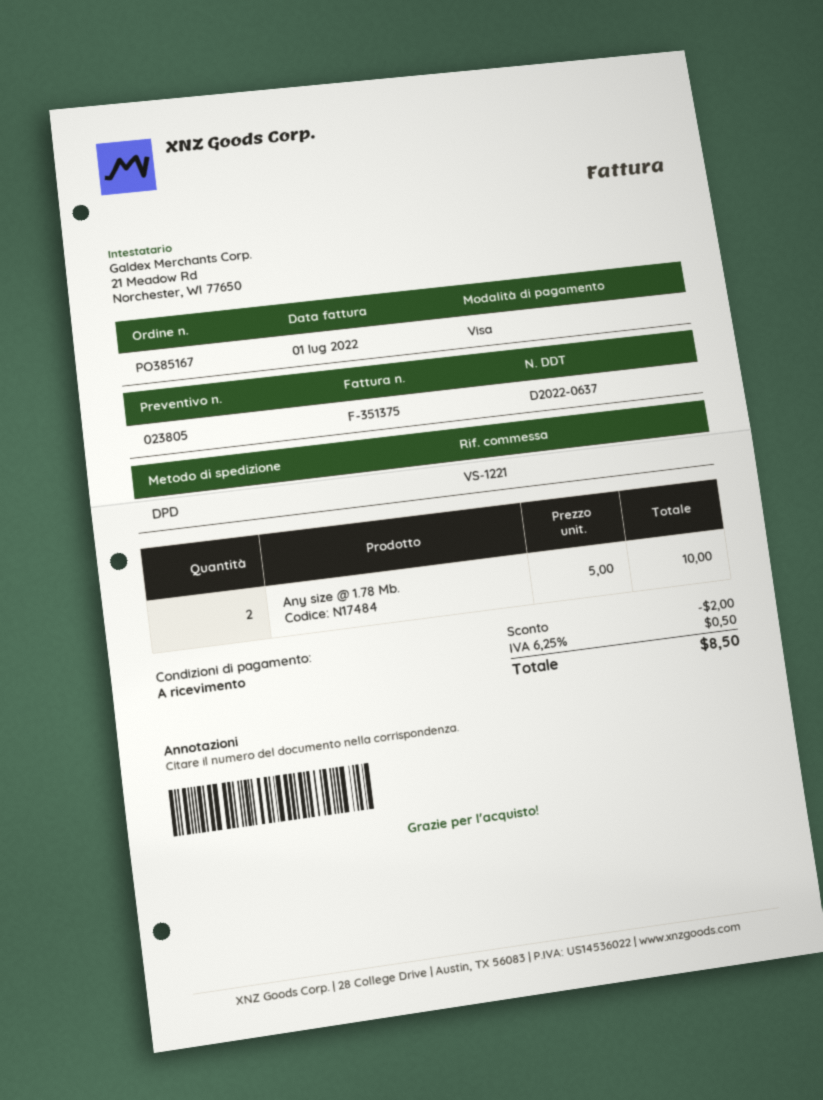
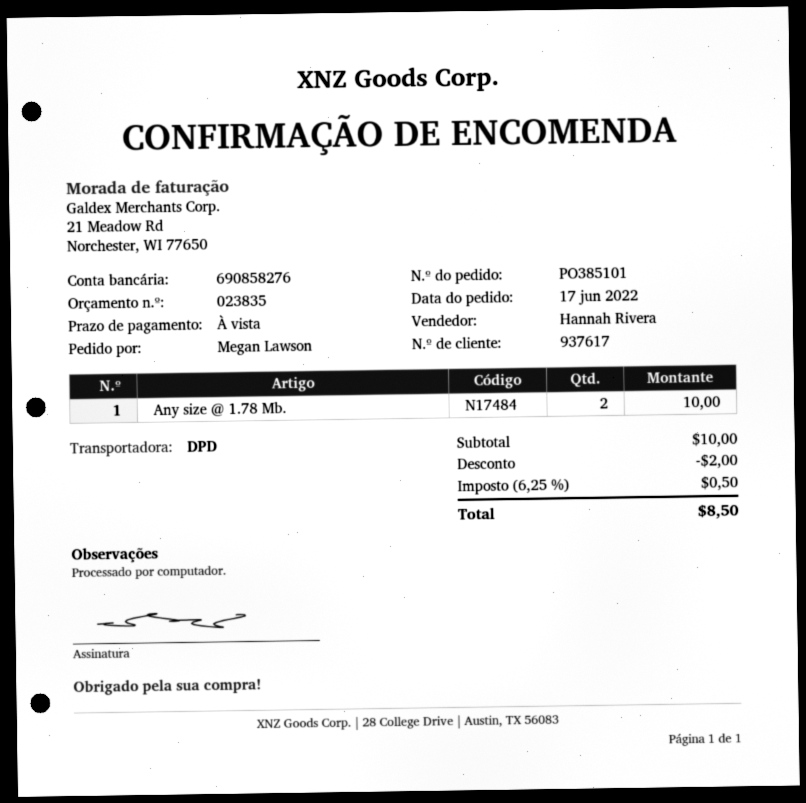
quote number: 023805 -> 023835
order number: PO385167 -> PO385101

